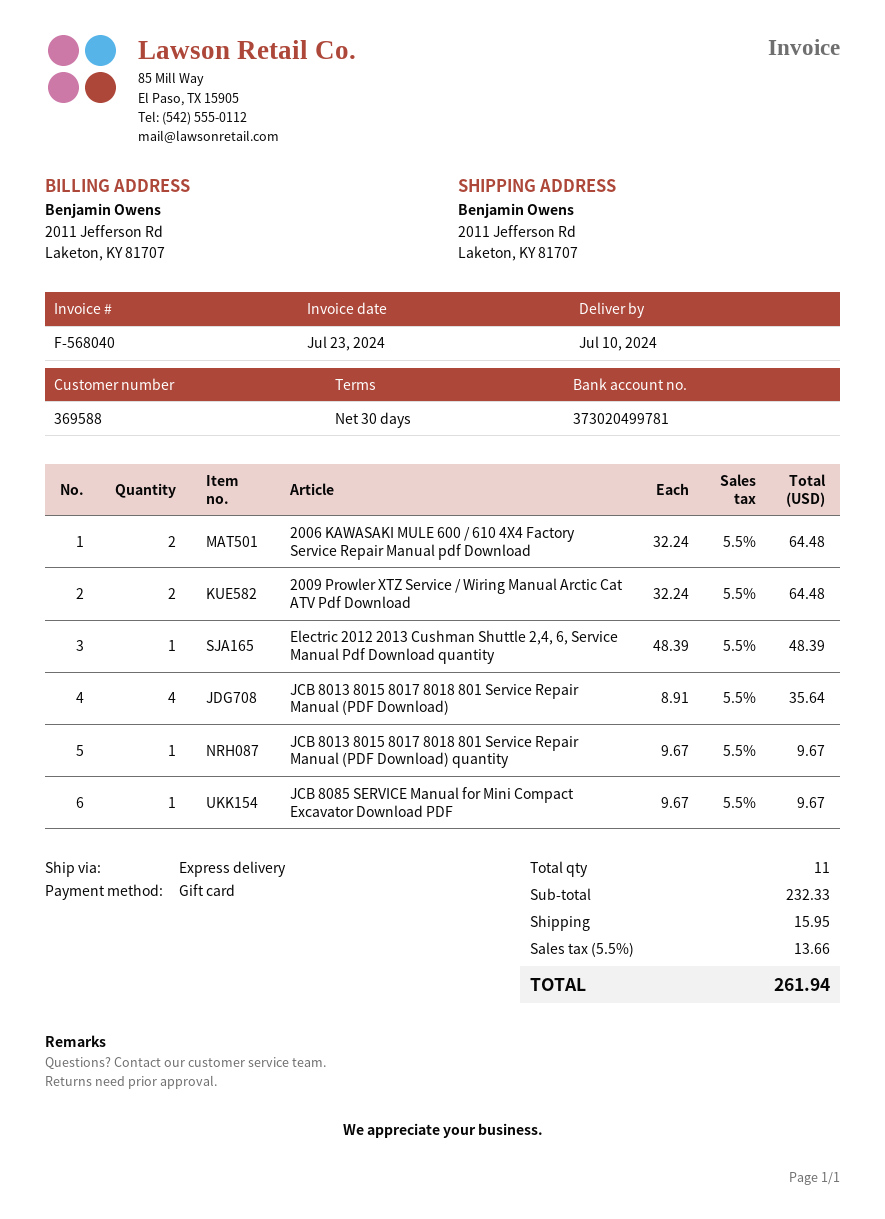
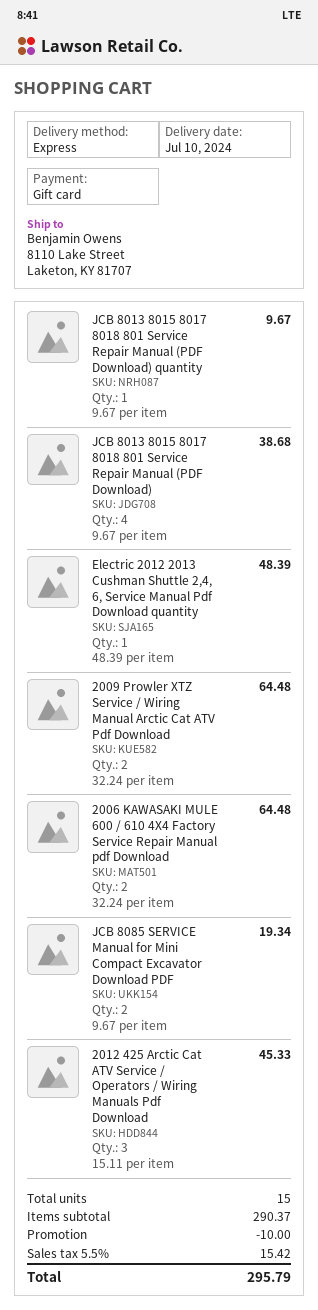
ship to: 2011 Jefferson Rd, Laketon, KY 81707 -> 8110 Lake Street, Laketon, KY 81707
JCB 8013 8015 8017 8018 801 Service Repair Manual (PDF Download): 4 x 8.91 = 35.64 -> 4 x 9.67 = 38.68
JCB 8085 SERVICE Manual for Mini Compact Excavator Download PDF: 1 x 9.67 = 9.67 -> 2 x 9.67 = 19.34
2012 425 Arctic Cat ATV Service / Operators / Wiring Manuals Pdf Download: none -> 3 x 15.11 = 45.33
total quantity: 11 -> 15
subtotal: 232.33 -> 290.37
discount: none -> 10.00
shipping: 15.95 -> none
tax: 5.5% = 13.66 -> 5.5% = 15.42
total: 261.94 -> 295.79

